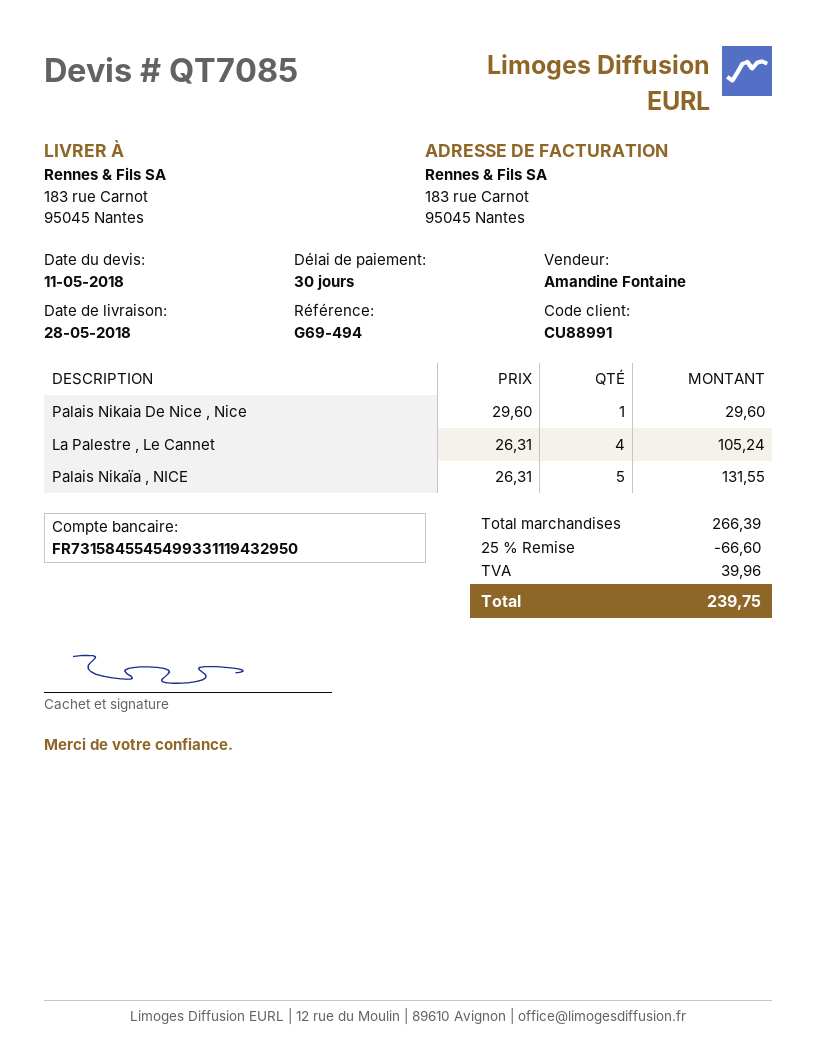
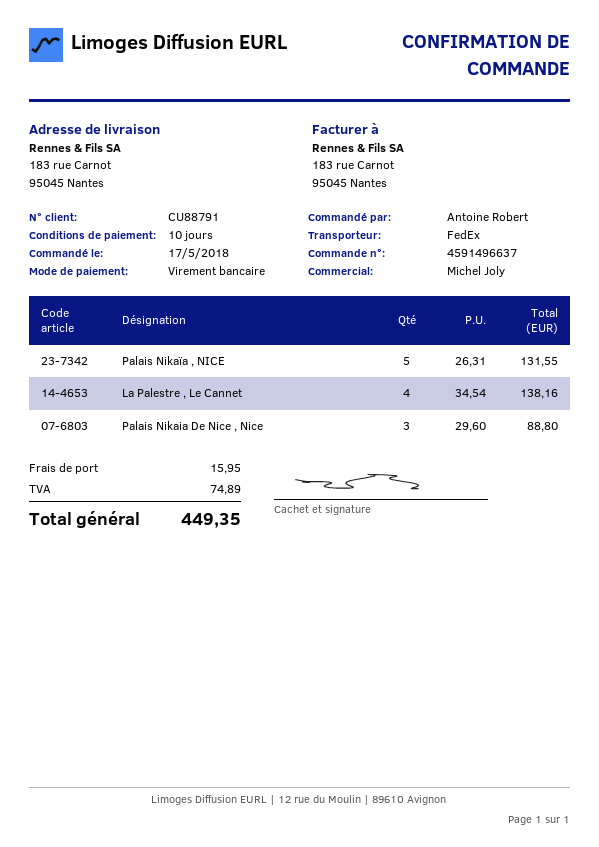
payment terms: 30 days -> 10 days
customer number: CU88991 -> CU88791
sales rep: Amandine Fontaine -> Michel Joly
Palais Nikaia De Nice , Nice: 1 x 29.60 = 29.60 -> 3 x 29.60 = 88.80
La Palestre , Le Cannet: 4 x 26.31 = 105.24 -> 4 x 34.54 = 138.16
discount: 25% = 66.60 -> none
shipping: none -> 15.95
tax: 39.96 -> 74.89
total: 239.75 -> 449.35

